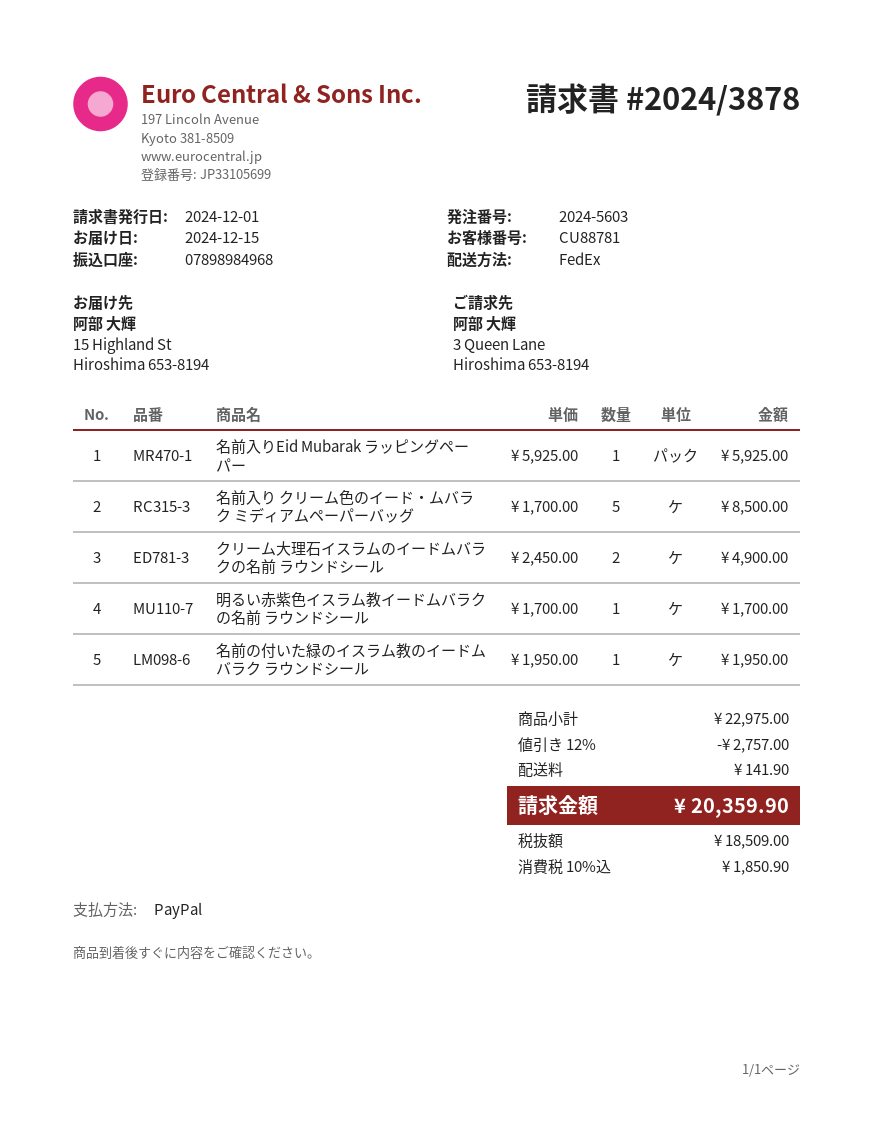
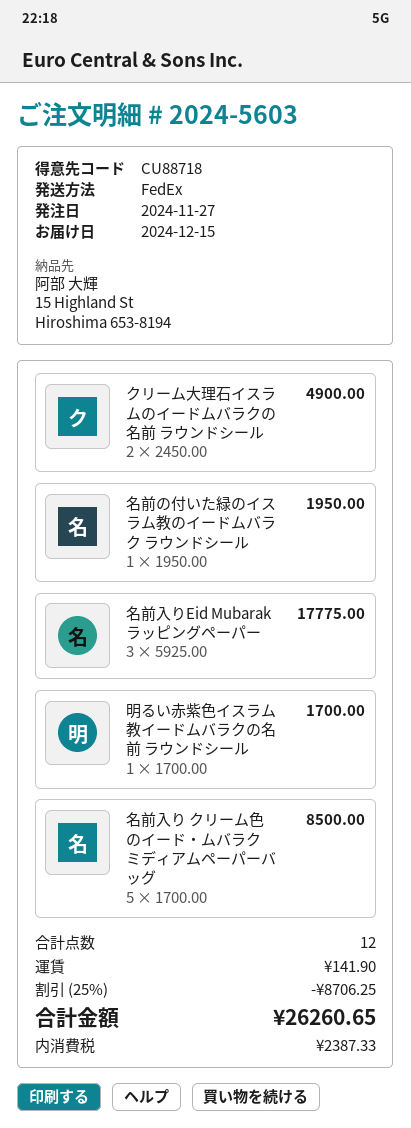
customer number: CU88781 -> CU88718
名前入りEid Mubarak ラッピングペーパー: 1 x 5925.00 = 5925.00 -> 3 x 5925.00 = 17775.00
discount: 12% = 2757.00 -> 25% = 8706.25
tax: 1850.90 -> 2387.33
total: 20359.90 -> 26260.65

